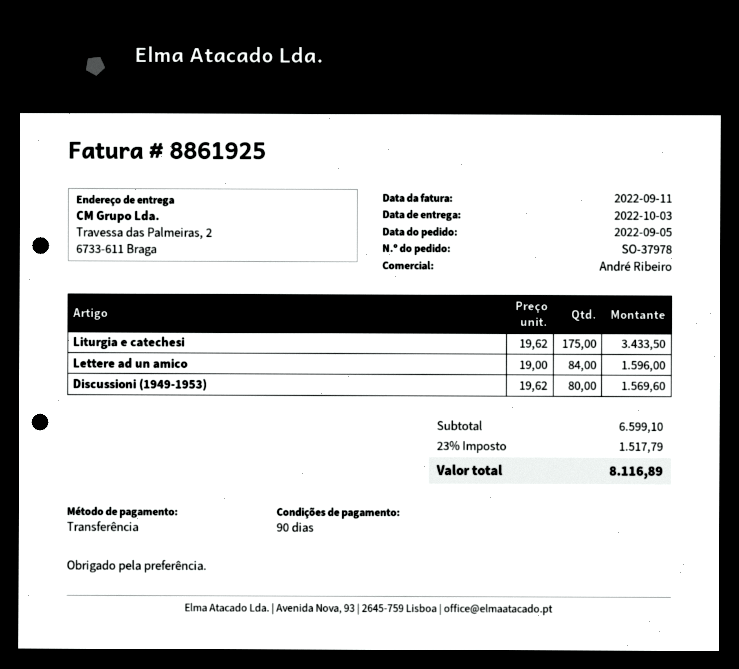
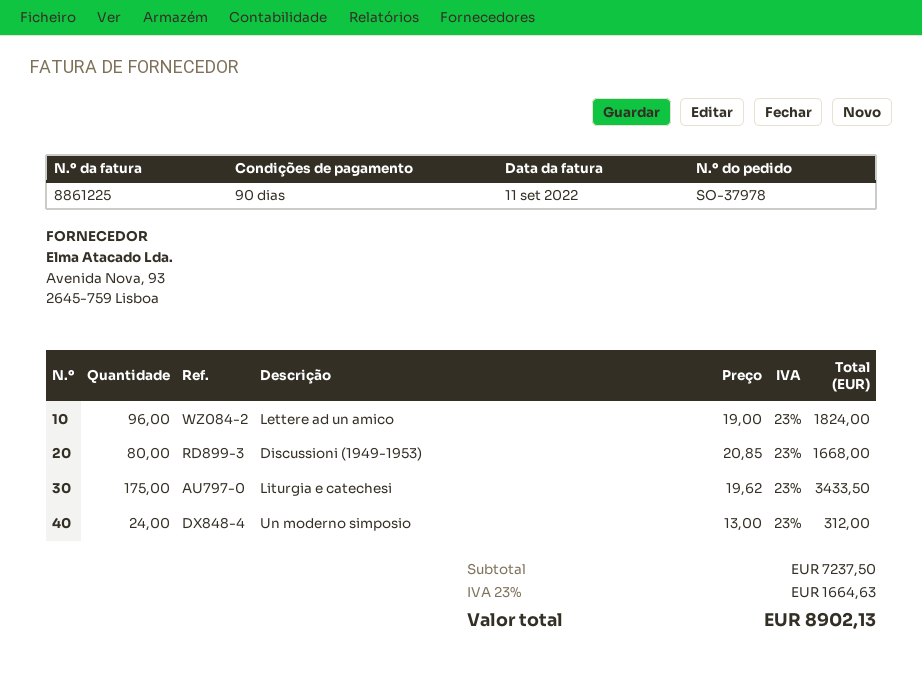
invoice number: 8861925 -> 8861225
Lettere ad un amico: 84 x 19.00 = 1596.00 -> 96 x 19.00 = 1824.00
Discussioni (1949-1953): 80 x 19.62 = 1569.60 -> 80 x 20.85 = 1668.00
Un moderno simposio: none -> 24 x 13.00 = 312.00
subtotal: 6599.10 -> 7237.50
tax: 23% = 1517.79 -> 23% = 1664.63
total: 8116.89 -> 8902.13

